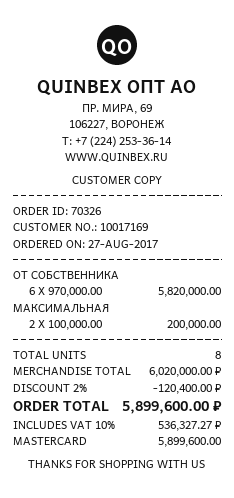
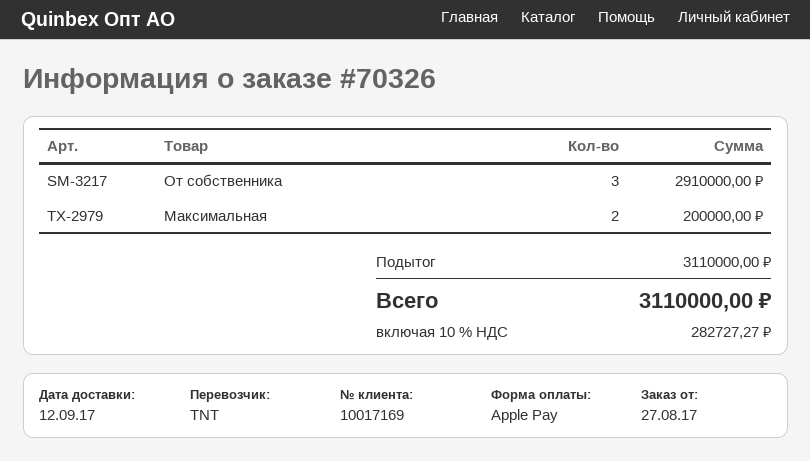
payment method: Mastercard -> Apple Pay
ОТ СОБСТВЕННИКА: 6 for 5820000.00 -> 3 for 2910000.00
subtotal: 6020000.00 -> 3110000.00
discount: 2% = 120400.00 -> none
tax: 10% = 536327.27 -> 10% = 282727.27
total: 5899600.00 -> 3110000.00

